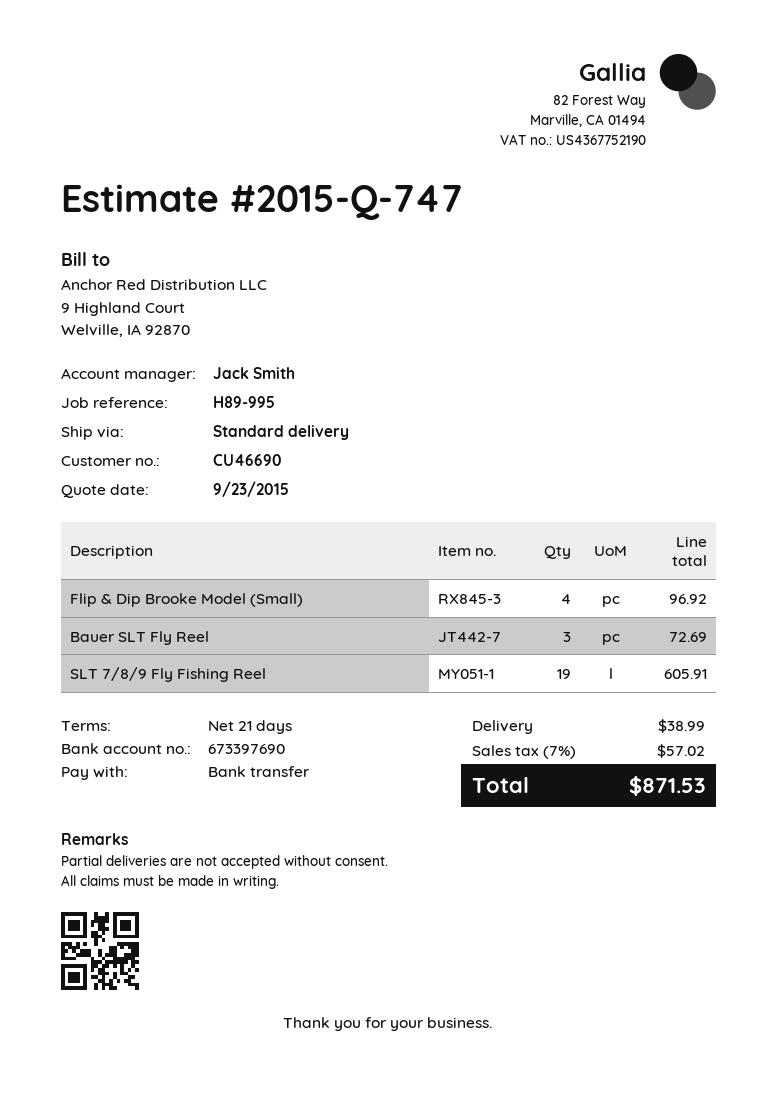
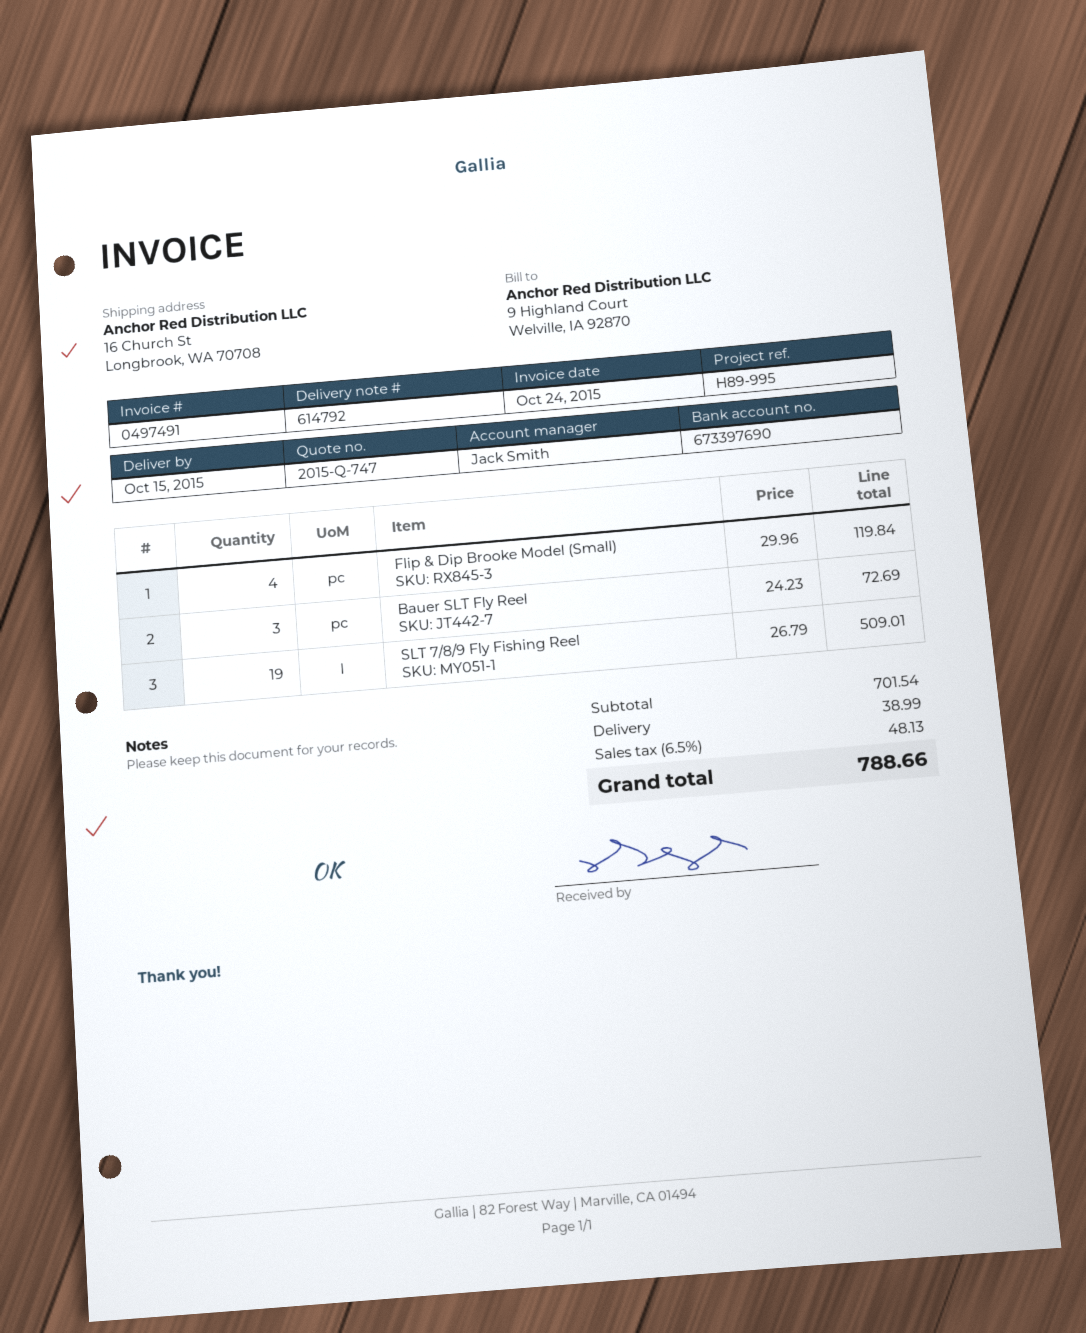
Flip & Dip Brooke Model (Small): 4 for 96.92 -> 4 for 119.84
SLT 7/8/9 Fly Fishing Reel: 19 for 605.91 -> 19 for 509.01
tax: 7% = 57.02 -> 6.5% = 48.13
total: 871.53 -> 788.66

